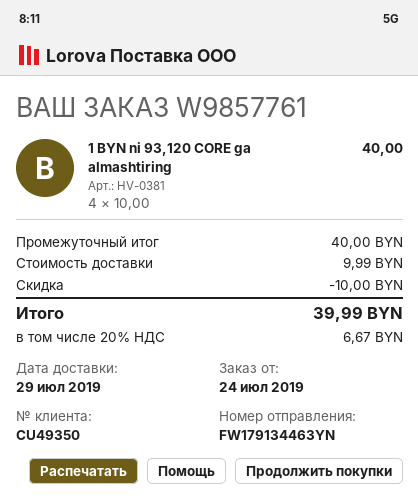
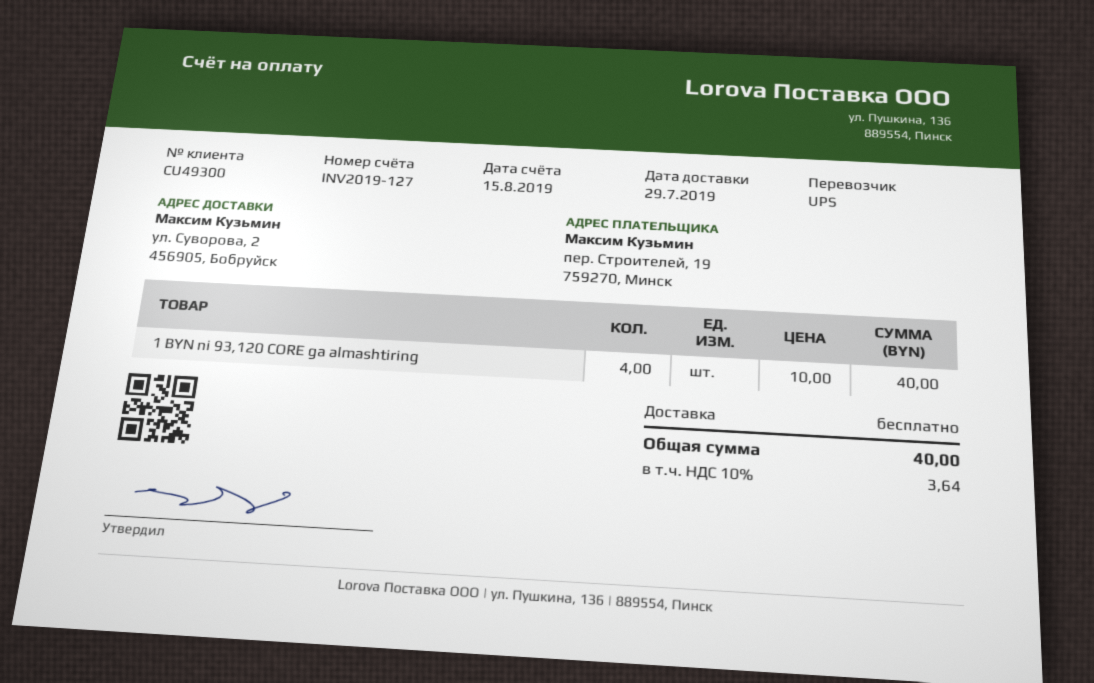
customer number: CU49350 -> CU49300
discount: 10.00 -> none
shipping: 9.99 -> 0.00
tax: 20% = 6.67 -> 10% = 3.64
total: 39.99 -> 40.00

